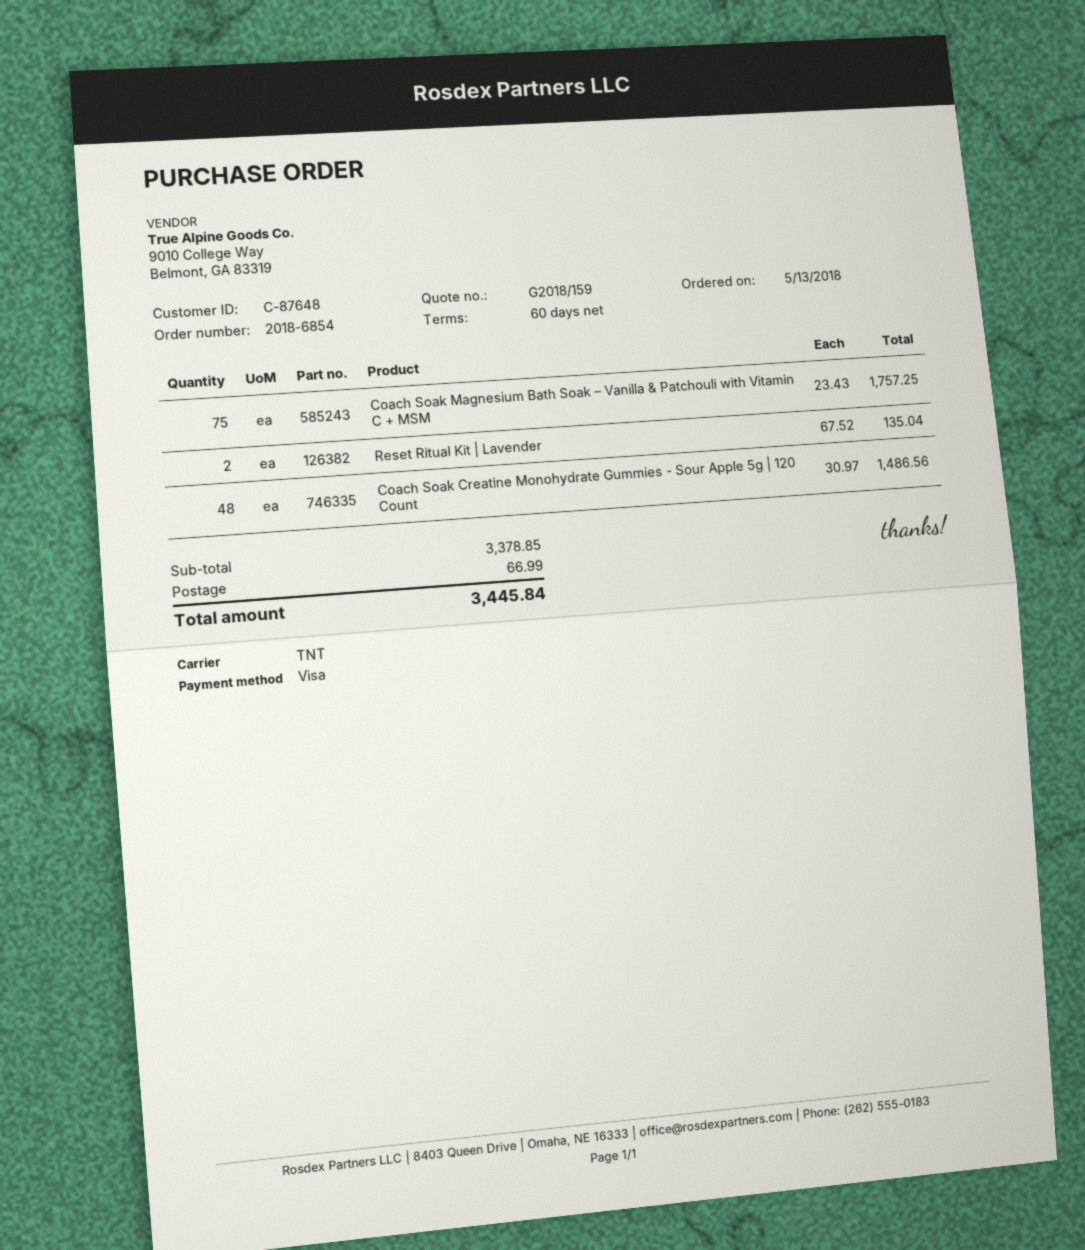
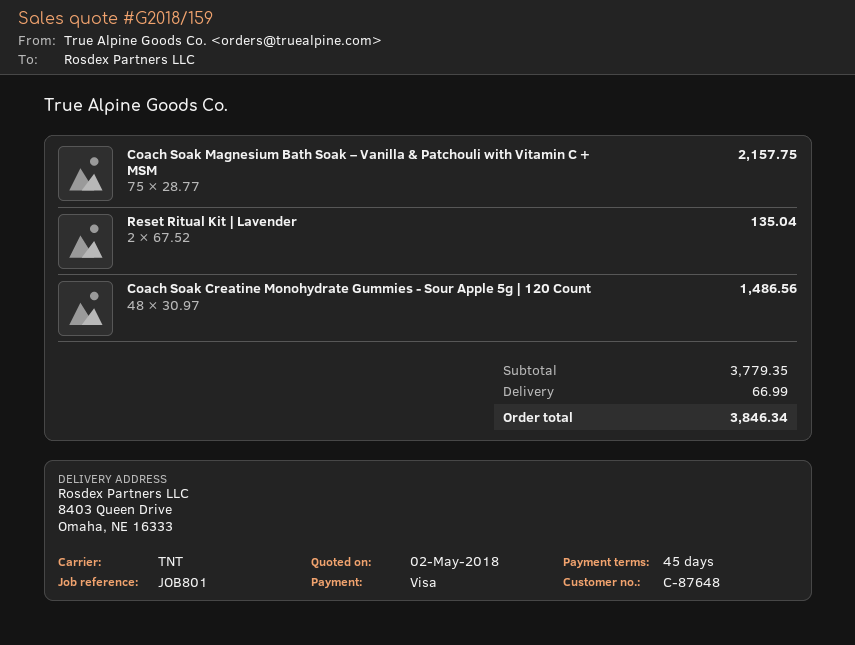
payment terms: 60 days -> 45 days
Coach Soak Magnesium Bath Soak – Vanilla & Patchouli with Vitamin C + MSM: 75 x 23.43 = 1757.25 -> 75 x 28.77 = 2157.75
subtotal: 3378.85 -> 3779.35
total: 3445.84 -> 3846.34

